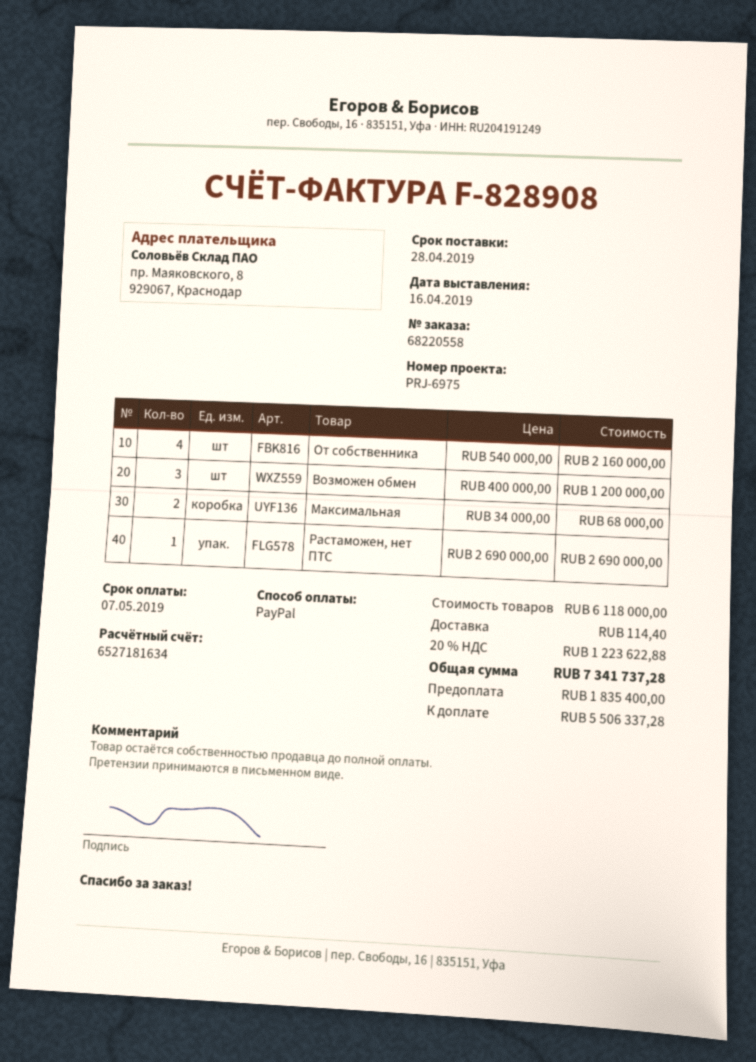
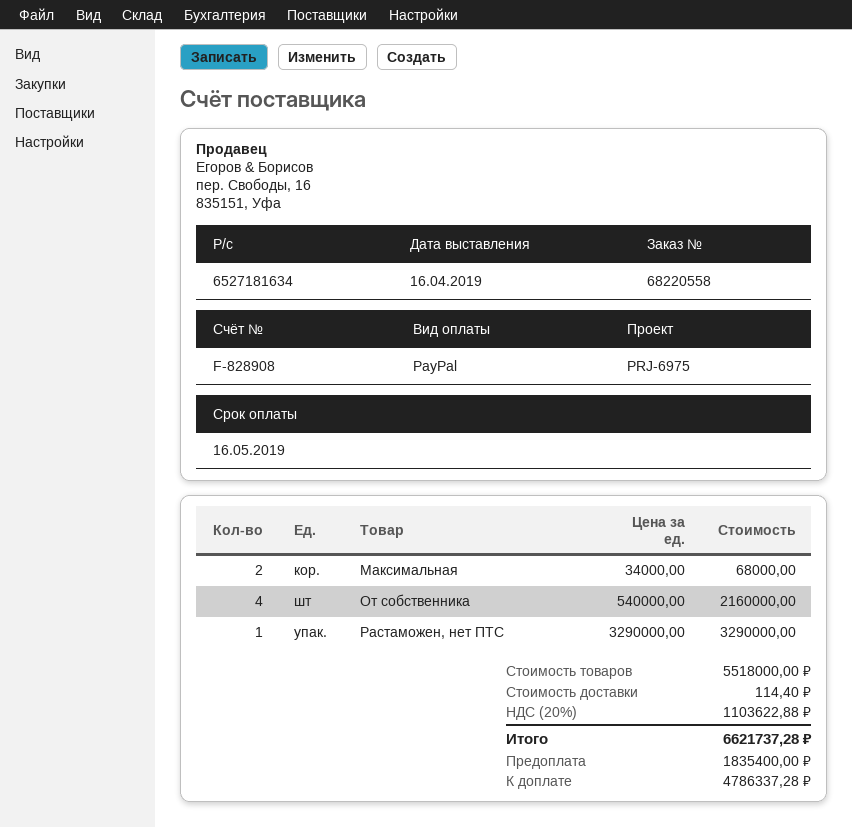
due date: 2019-05-07 -> 2019-05-16
Возможен обмен: 3 x 400000.00 = 1200000.00 -> none
Растаможен, нет ПТС: 1 x 2690000.00 = 2690000.00 -> 1 x 3290000.00 = 3290000.00
subtotal: 6118000.00 -> 5518000.00
tax: 20% = 1223622.88 -> 20% = 1103622.88
total: 7341737.28 -> 6621737.28
balance: 5506337.28 -> 4786337.28

